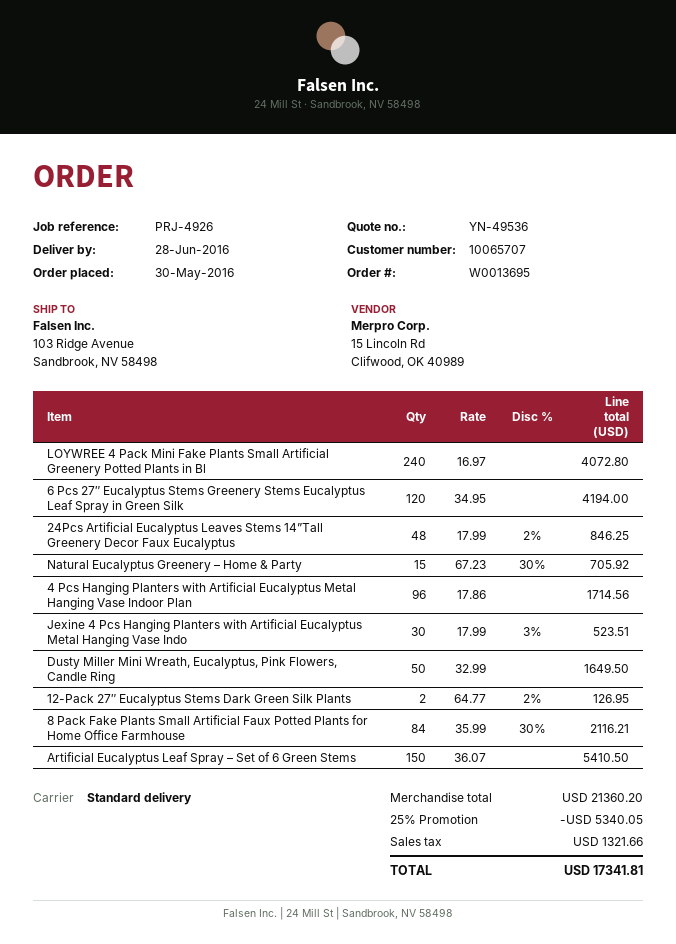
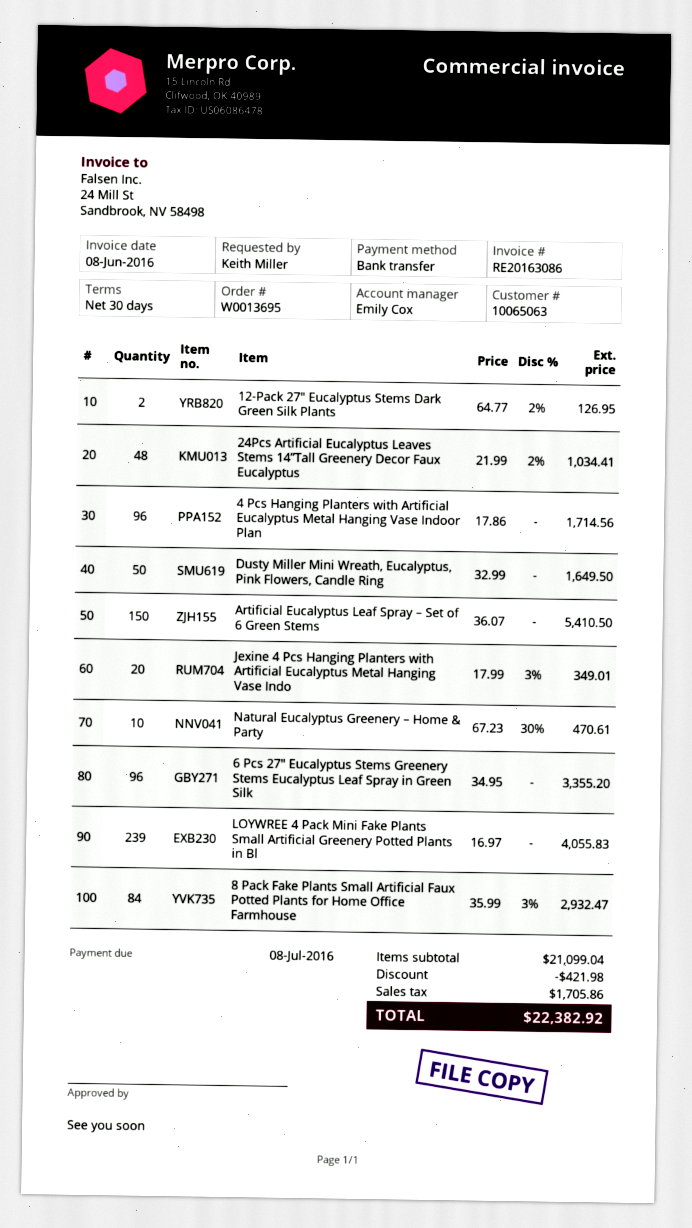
customer number: 10065707 -> 10065063
LOYWREE 4 Pack Mini Fake Plants Small Artificial Greenery Potted Plants in Bl: 240 x 16.97 = 4072.80 -> 239 x 16.97 = 4055.83
6 Pcs 27″ Eucalyptus Stems Greenery Stems Eucalyptus Leaf Spray in Green Silk: 120 x 34.95 = 4194.00 -> 96 x 34.95 = 3355.20
24Pcs Artificial Eucalyptus Leaves Stems 14”Tall Greenery Decor Faux Eucalyptus: 48 x 17.99 - 2% = 846.25 -> 48 x 21.99 - 2% = 1034.41
Natural Eucalyptus Greenery – Home & Party: 15 x 67.23 - 30% = 705.92 -> 10 x 67.23 - 30% = 470.61
Jexine 4 Pcs Hanging Planters with Artificial Eucalyptus Metal Hanging Vase Indo: 30 x 17.99 - 3% = 523.51 -> 20 x 17.99 - 3% = 349.01
8 Pack Fake Plants Small Artificial Faux Potted Plants for Home Office Farmhouse: 84 x 35.99 - 30% = 2116.21 -> 84 x 35.99 - 3% = 2932.47
subtotal: 21360.20 -> 21099.04
discount: 5340.05 -> 421.98
tax: 1321.66 -> 1705.86
total: 17341.81 -> 22382.92

